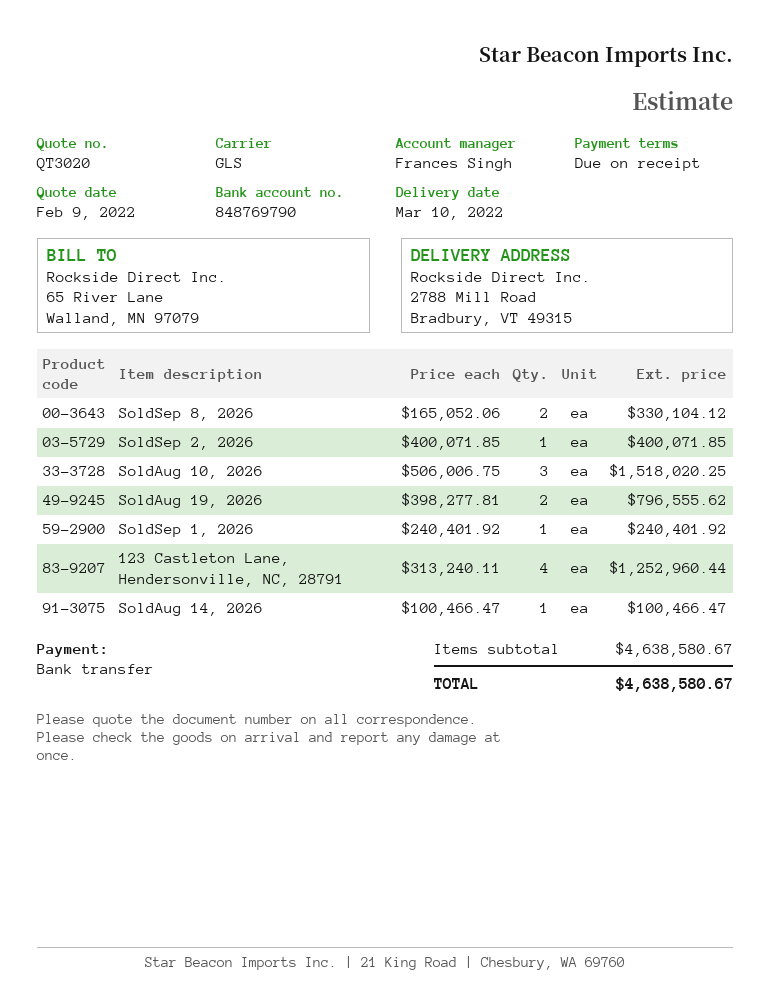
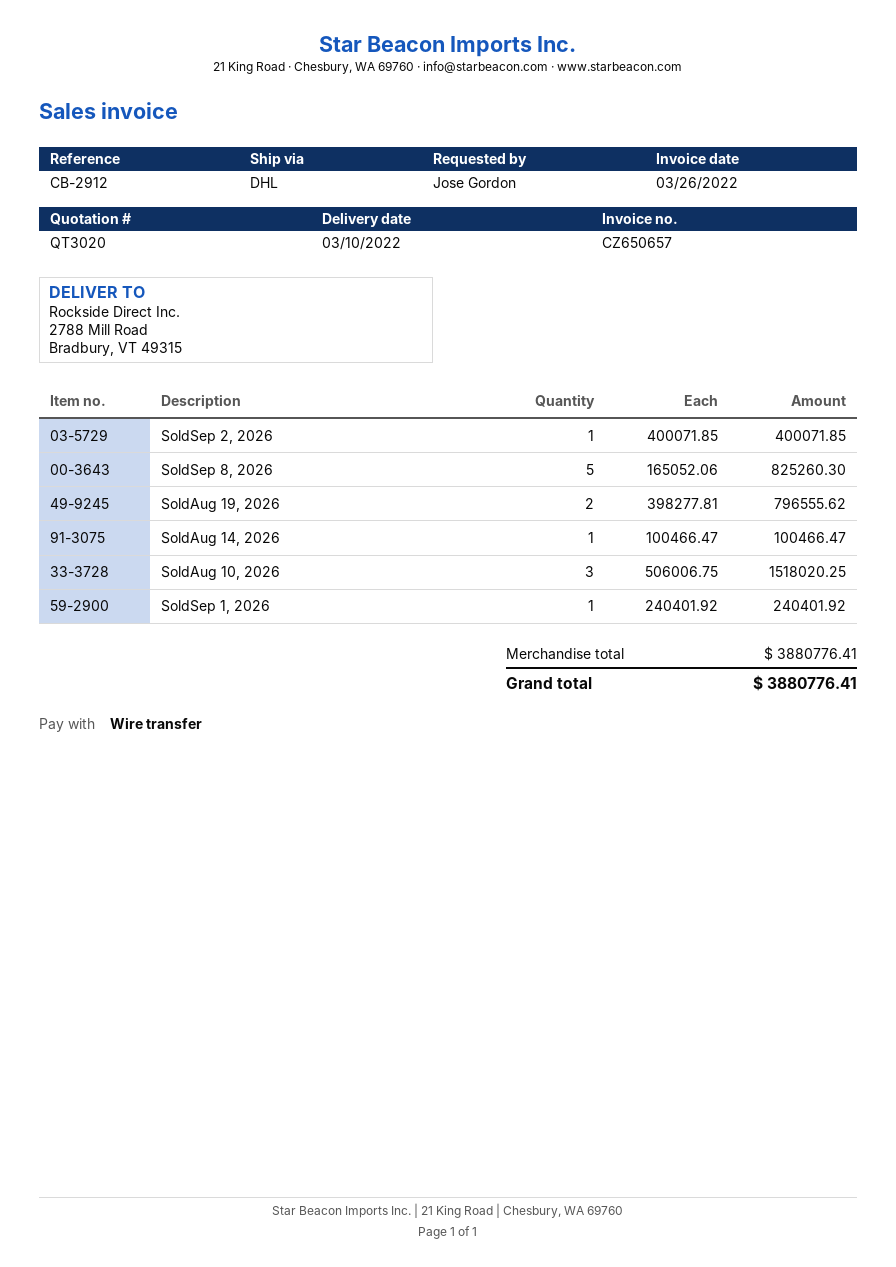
shipping method: GLS -> DHL
SoldSep 8, 2026: 2 x 165052.06 = 330104.12 -> 5 x 165052.06 = 825260.30
123 Castleton Lane, Hendersonville, NC, 28791: 4 x 313240.11 = 1252960.44 -> none
subtotal: 4638580.67 -> 3880776.41
total: 4638580.67 -> 3880776.41

